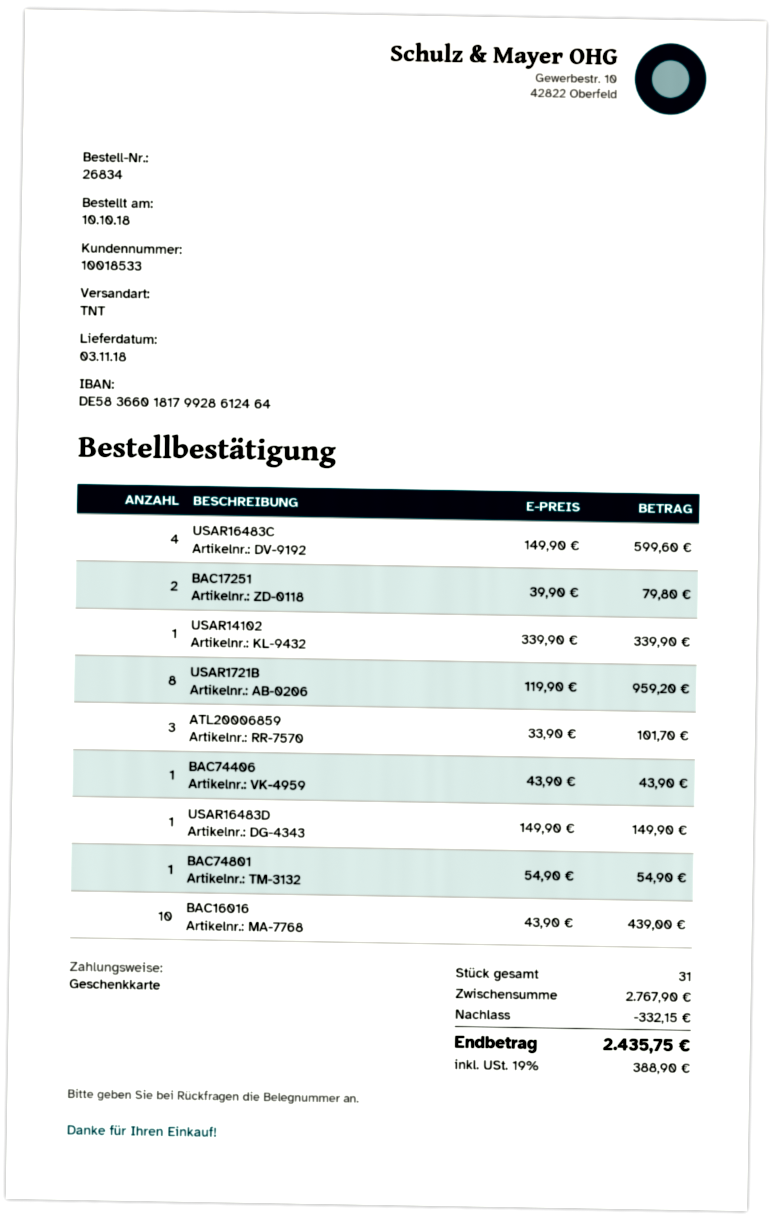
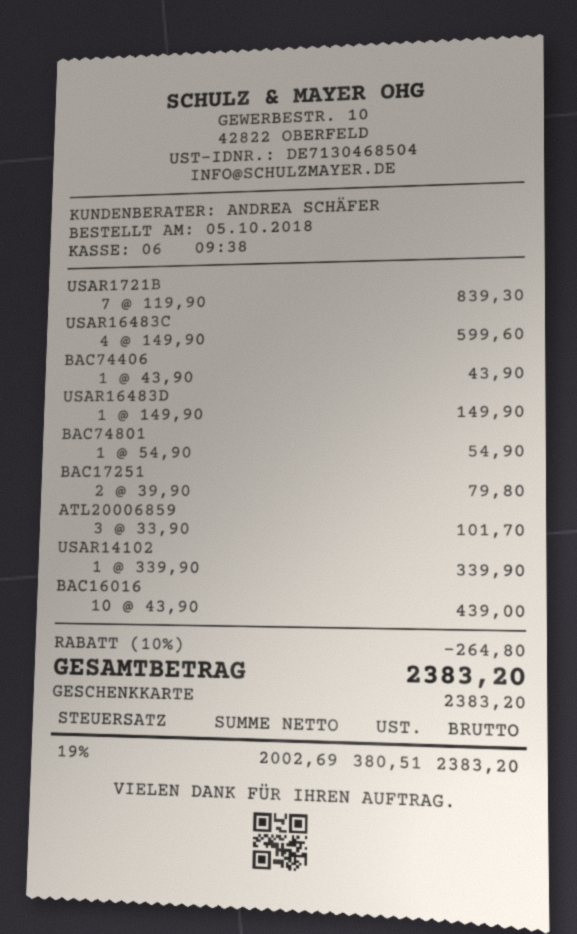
order date: 2018-10-10 -> 2018-10-05
USAR1721B: 8 x 119.90 = 959.20 -> 7 x 119.90 = 839.30
discount: 332.15 -> 264.80
tax: 19% = 388.90 -> 19% = 380.51
total: 2435.75 -> 2383.20

